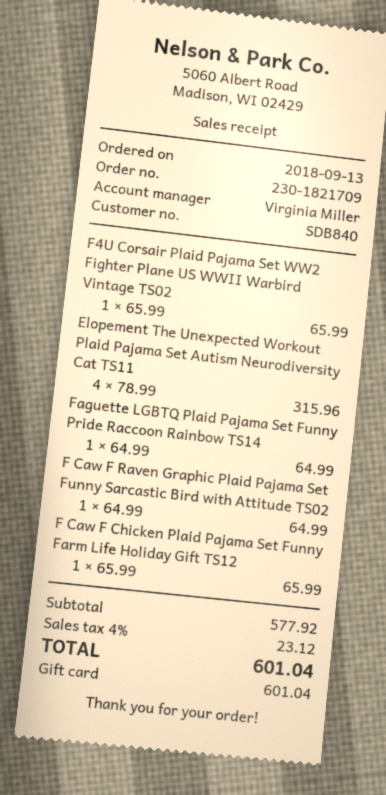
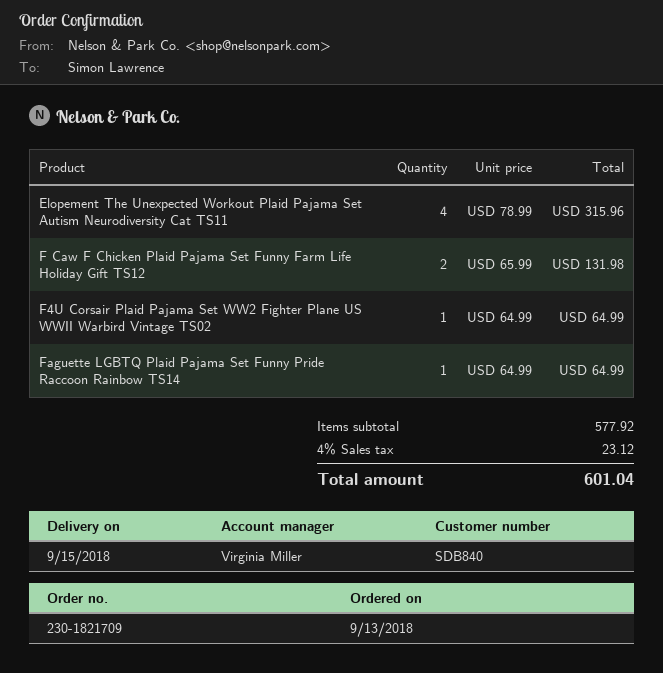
F4U Corsair Plaid Pajama Set WW2 Fighter Plane US WWII Warbird Vintage TS02: 1 x 65.99 = 65.99 -> 1 x 64.99 = 64.99
F Caw F Raven Graphic Plaid Pajama Set Funny Sarcastic Bird with Attitude TS02: 1 x 64.99 = 64.99 -> none
F Caw F Chicken Plaid Pajama Set Funny Farm Life Holiday Gift TS12: 1 x 65.99 = 65.99 -> 2 x 65.99 = 131.98

